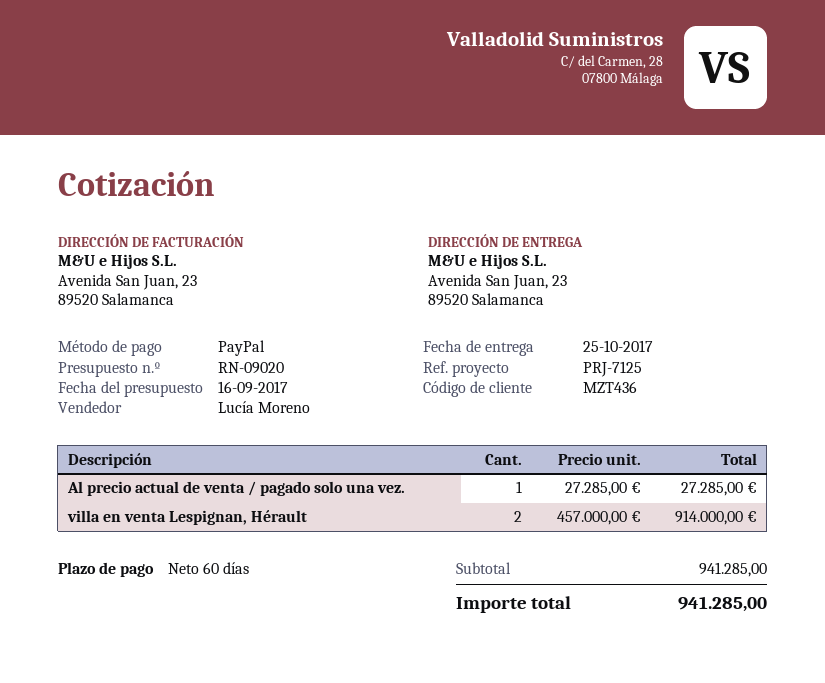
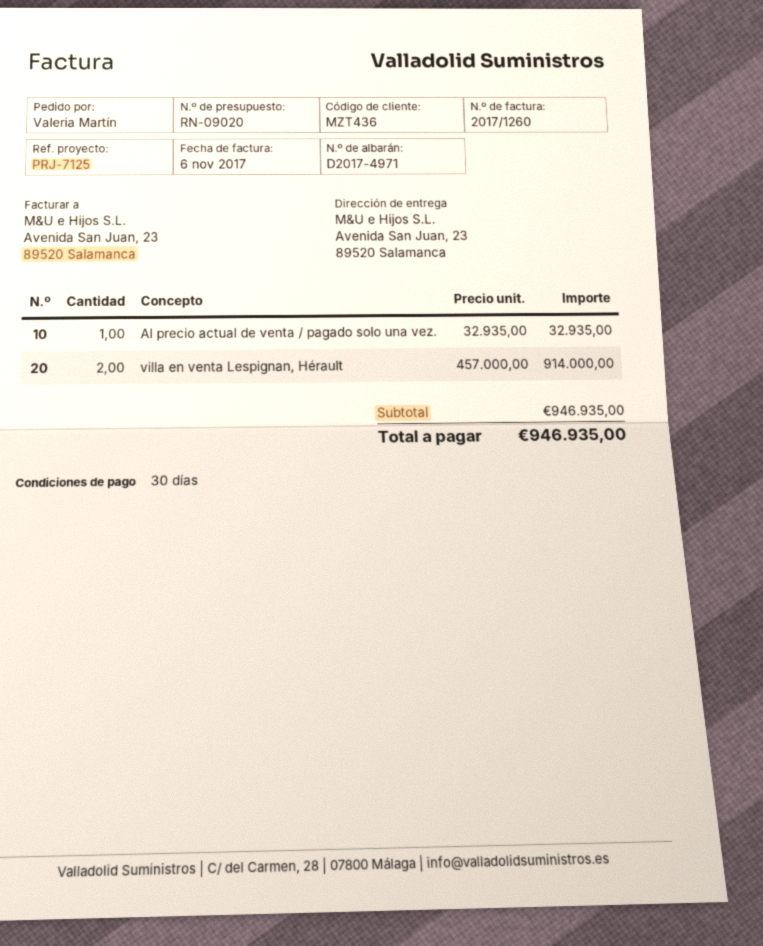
payment terms: 60 days -> 30 days
Al precio actual de venta / pagado solo una vez.: 1 x 27285.00 = 27285.00 -> 1 x 32935.00 = 32935.00
subtotal: 941285.00 -> 946935.00
total: 941285.00 -> 946935.00

